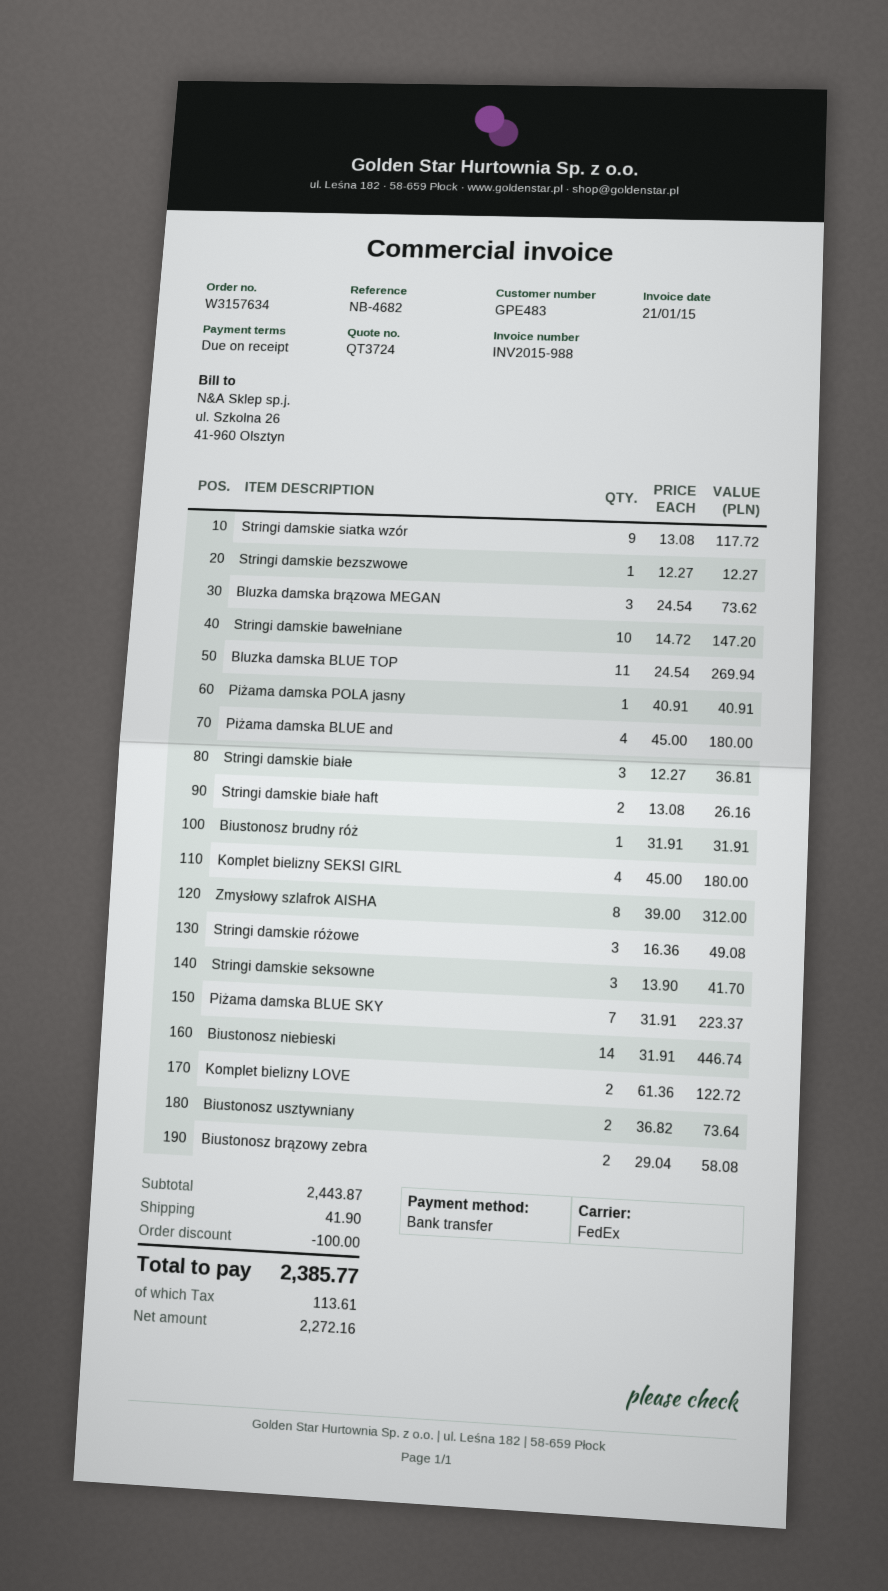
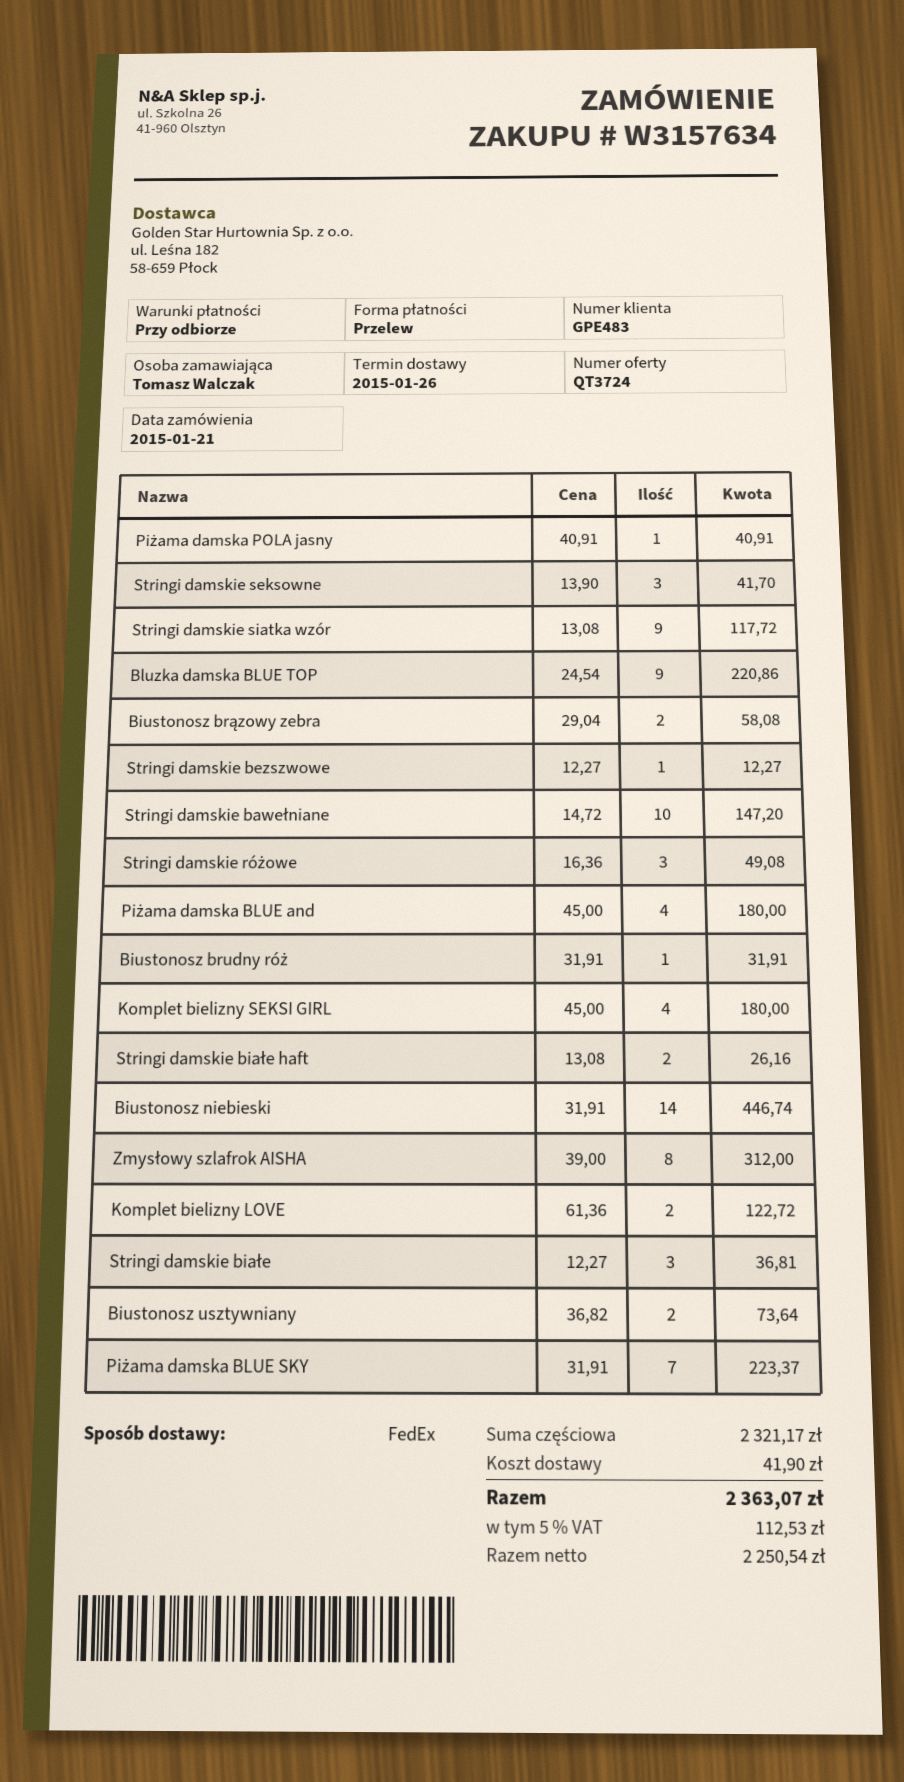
Bluzka damska brązowa MEGAN: 3 x 24.54 = 73.62 -> none
Bluzka damska BLUE TOP: 11 x 24.54 = 269.94 -> 9 x 24.54 = 220.86
subtotal: 2443.87 -> 2321.17
discount: 100.00 -> none
net: 2272.16 -> 2250.54
tax: 113.61 -> 112.53
total: 2385.77 -> 2363.07

